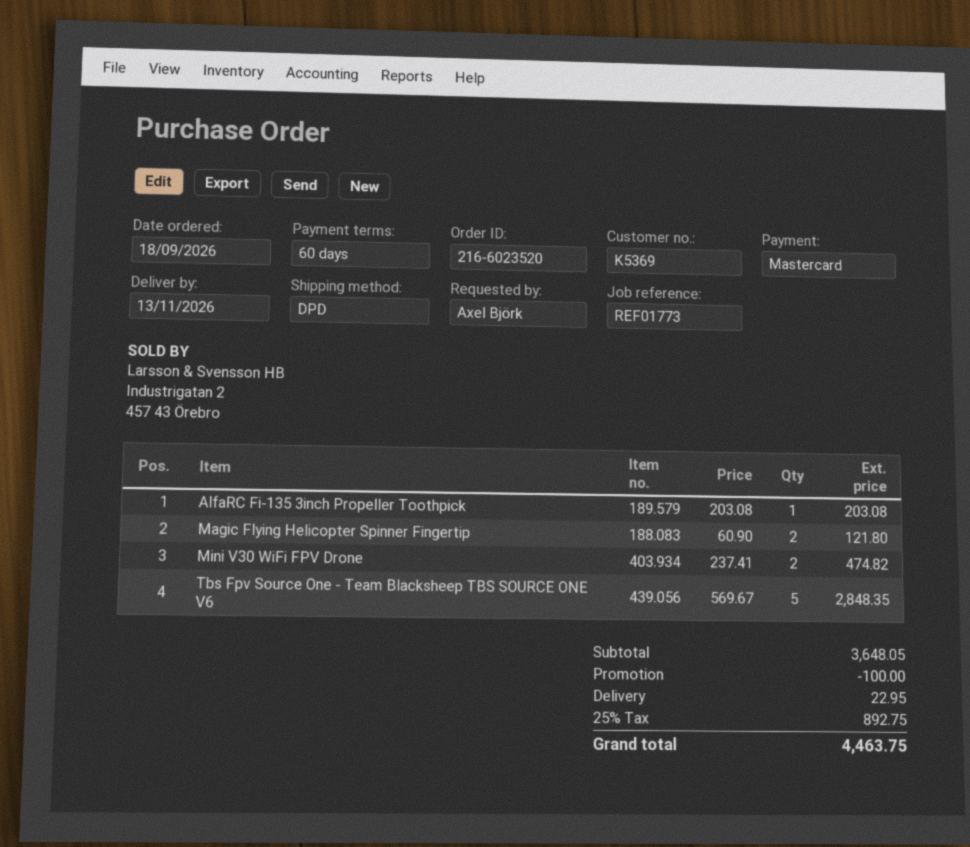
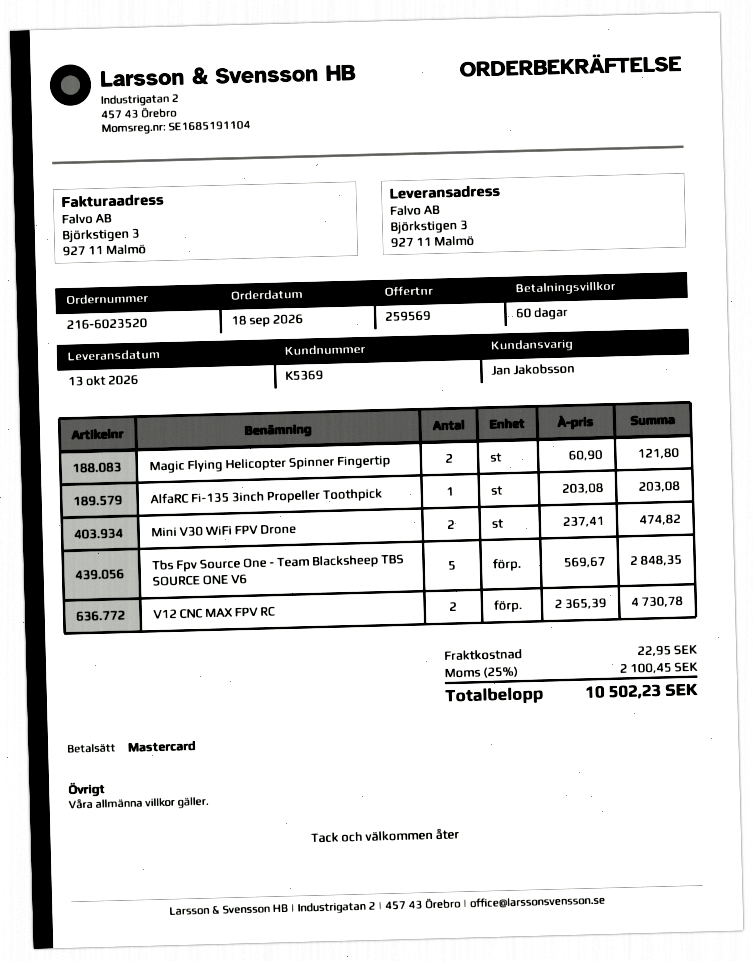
delivery date: 2026-11-13 -> 2026-10-13
V12 CNC MAX FPV RC: none -> 2 x 2365.39 = 4730.78
discount: 100.00 -> none
tax: 25% = 892.75 -> 25% = 2100.45
total: 4463.75 -> 10502.23

